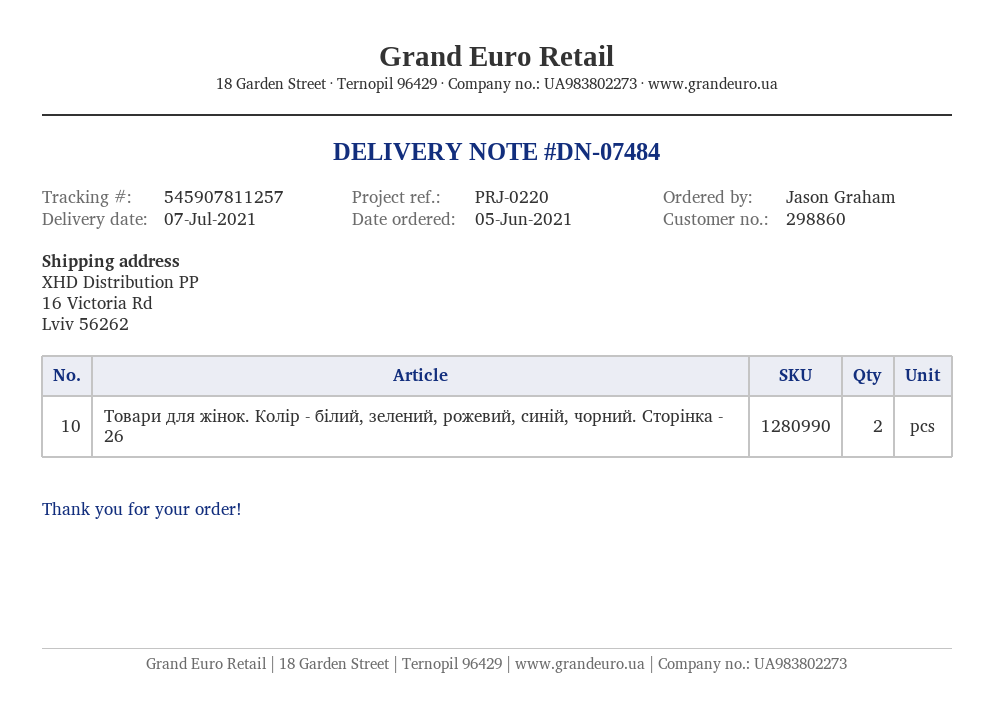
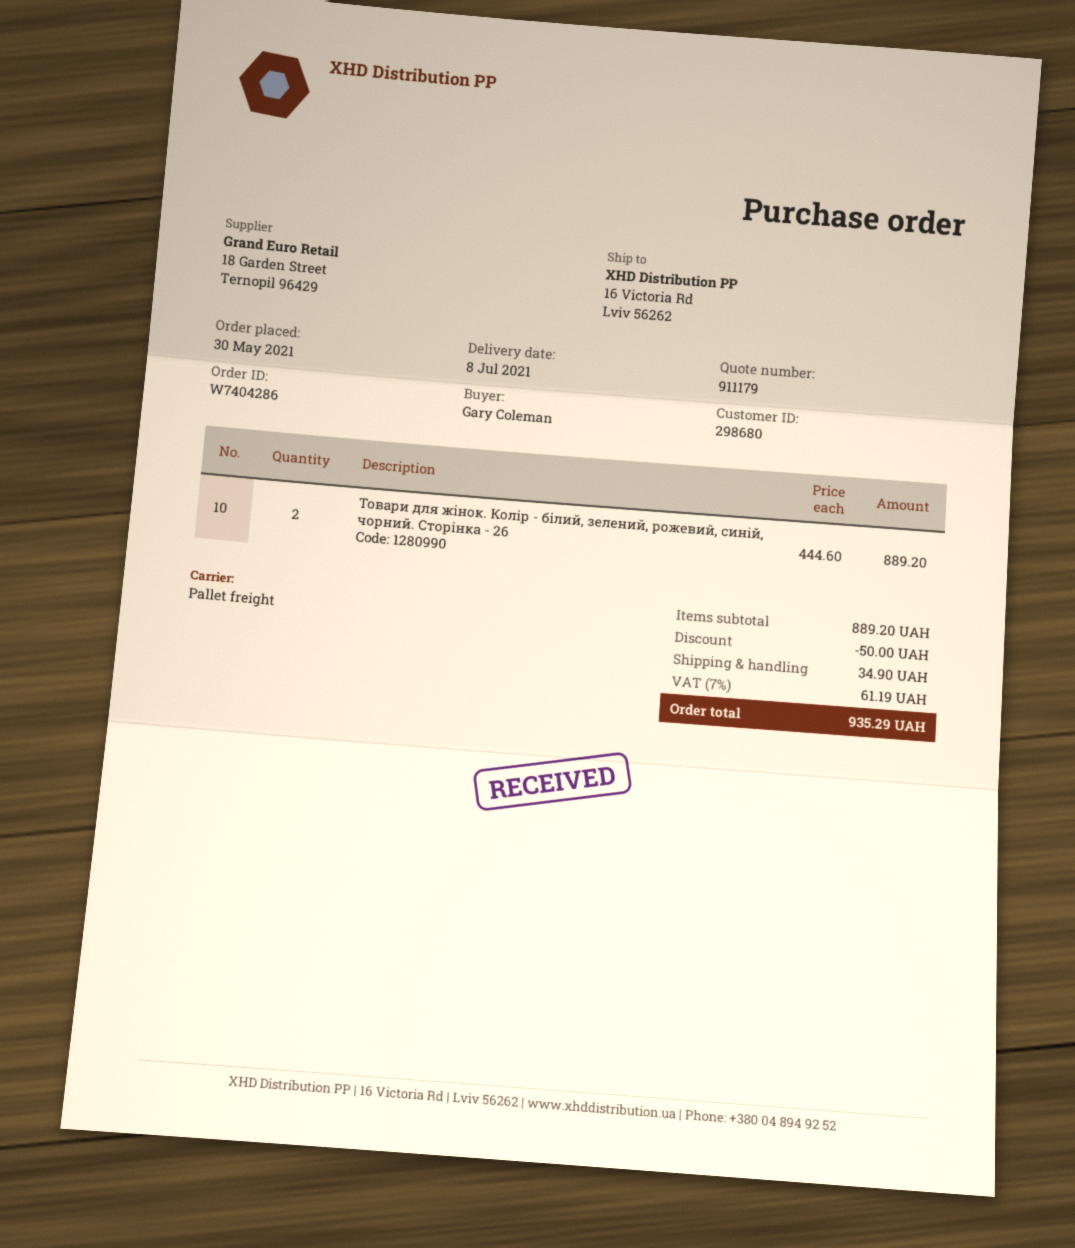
order date: 2021-06-05 -> 2021-05-30
delivery date: 2021-07-07 -> 2021-07-08
customer number: 298860 -> 298680
ordered by: Jason Graham -> Gary Coleman

